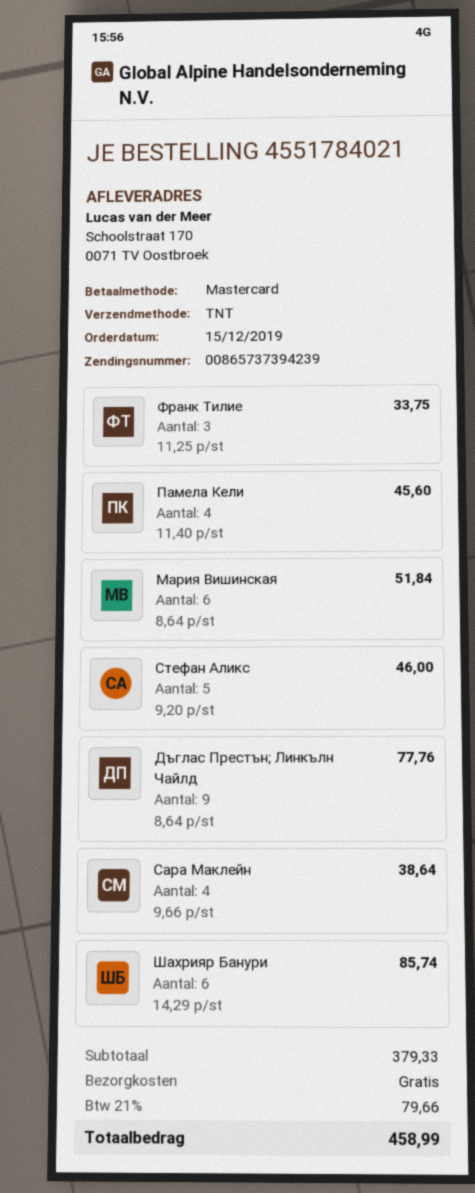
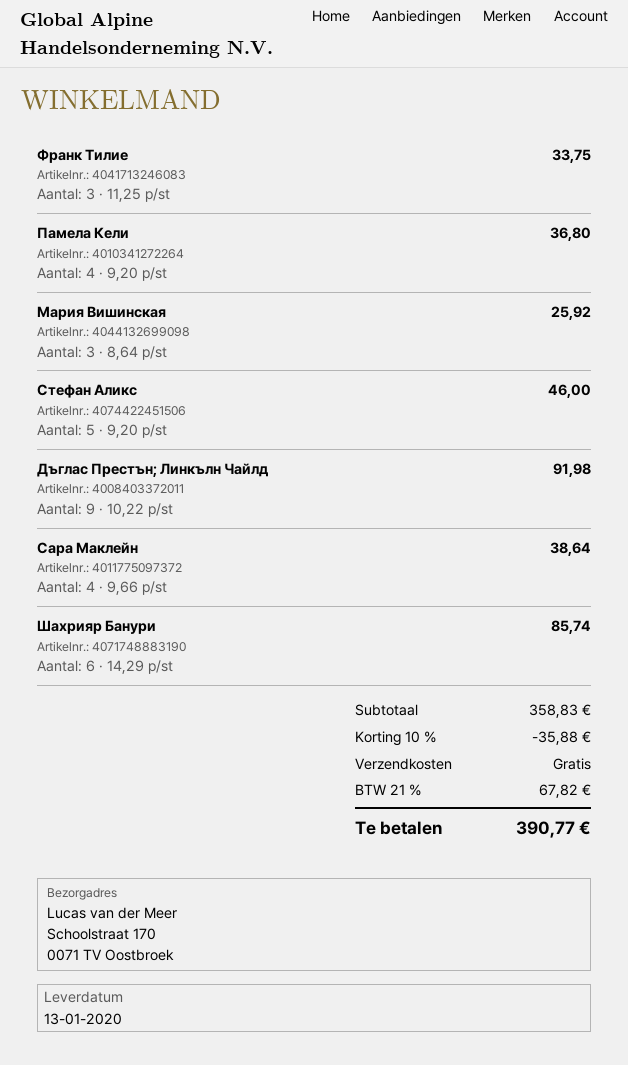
Памела Кели: 4 x 11.40 = 45.60 -> 4 x 9.20 = 36.80
Мария Вишинская: 6 x 8.64 = 51.84 -> 3 x 8.64 = 25.92
Дъглас Престън; Линкълн Чайлд: 9 x 8.64 = 77.76 -> 9 x 10.22 = 91.98
subtotal: 379.33 -> 358.83
discount: none -> 10% = 35.88
tax: 21% = 79.66 -> 21% = 67.82
total: 458.99 -> 390.77

